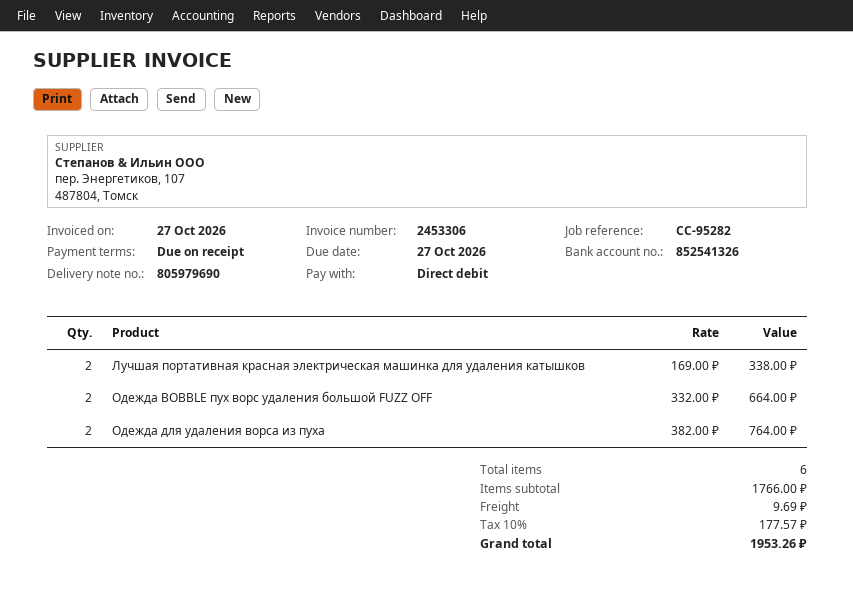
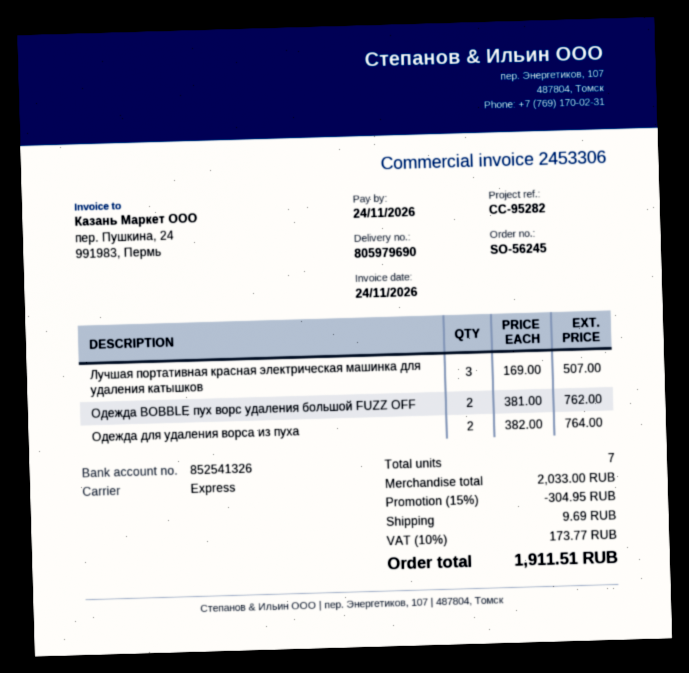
invoice date: 2026-10-27 -> 2026-11-24
due date: 2026-10-27 -> 2026-11-24
Лучшая портативная красная электрическая машинка для удаления катышков: 2 x 169.00 = 338.00 -> 3 x 169.00 = 507.00
Одежда BOBBLE пух ворс удаления большой FUZZ OFF: 2 x 332.00 = 664.00 -> 2 x 381.00 = 762.00
total quantity: 6 -> 7
subtotal: 1766.00 -> 2033.00
discount: none -> 15% = 304.95
tax: 10% = 177.57 -> 10% = 173.77
total: 1953.26 -> 1911.51

